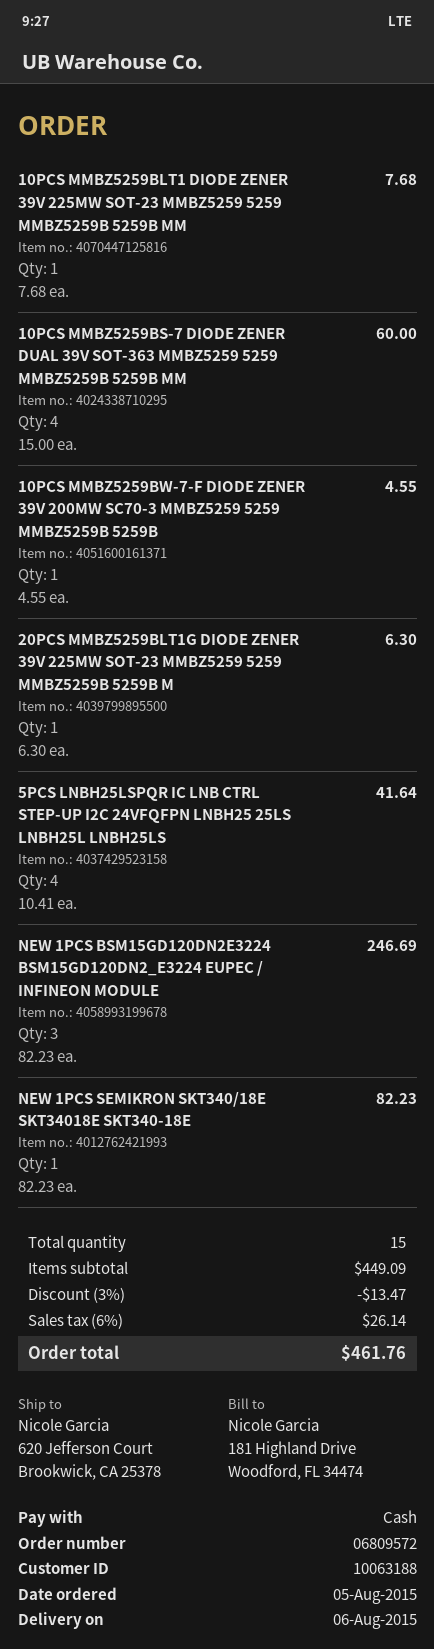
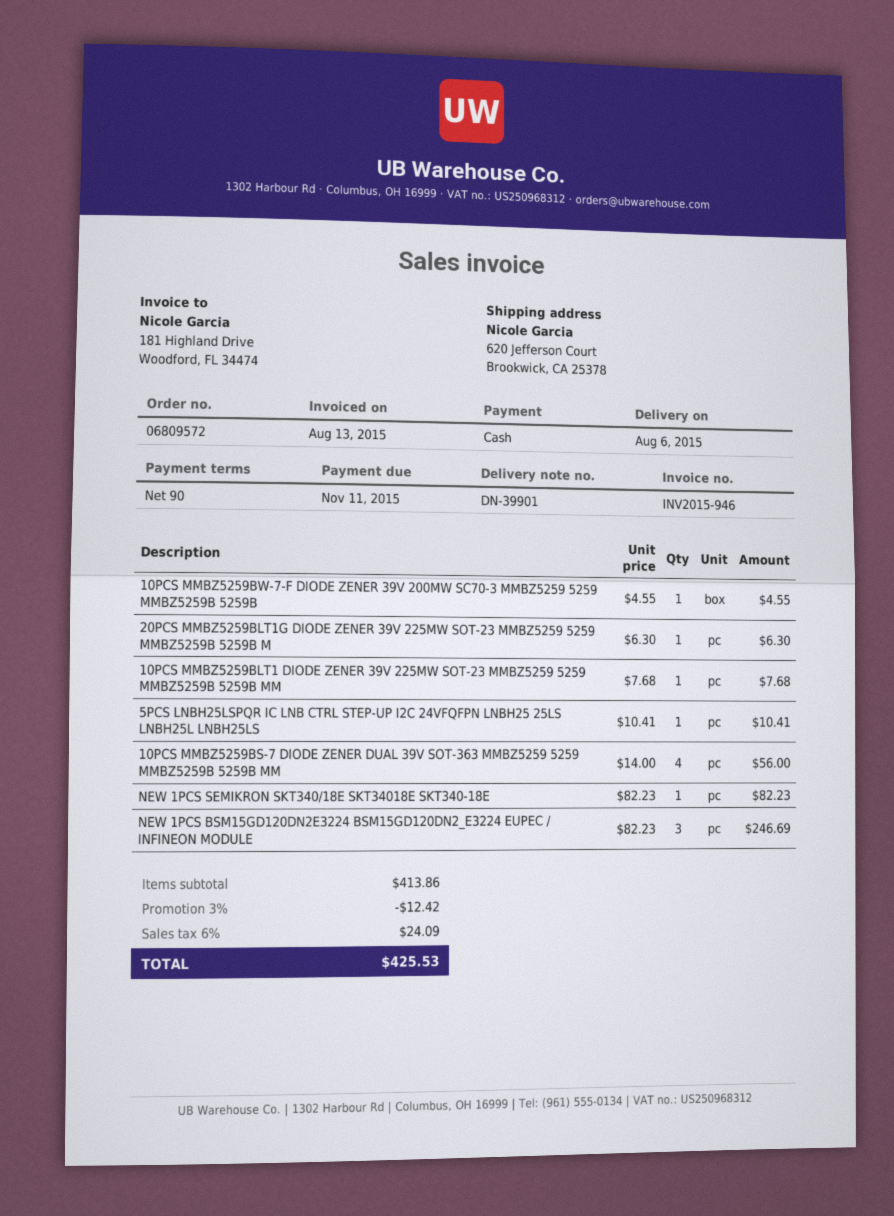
10PCS MMBZ5259BS-7 DIODE ZENER DUAL 39V SOT-363 MMBZ5259 5259 MMBZ5259B 5259B MM: 4 x 15.00 = 60.00 -> 4 x 14.00 = 56.00
5PCS LNBH25LSPQR IC LNB CTRL STEP-UP I2C 24VFQFPN LNBH25 25LS LNBH25L LNBH25LS: 4 x 10.41 = 41.64 -> 1 x 10.41 = 10.41
subtotal: 449.09 -> 413.86
discount: 3% = 13.47 -> 3% = 12.42
tax: 6% = 26.14 -> 6% = 24.09
total: 461.76 -> 425.53

